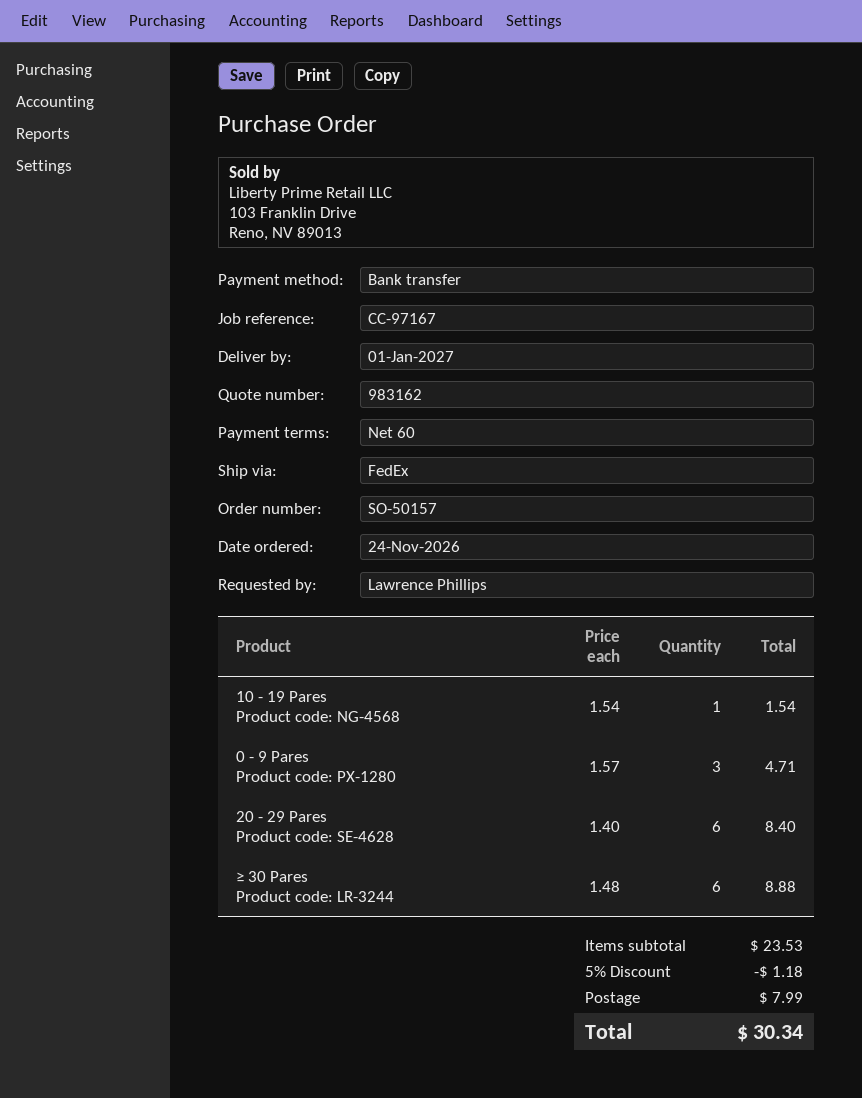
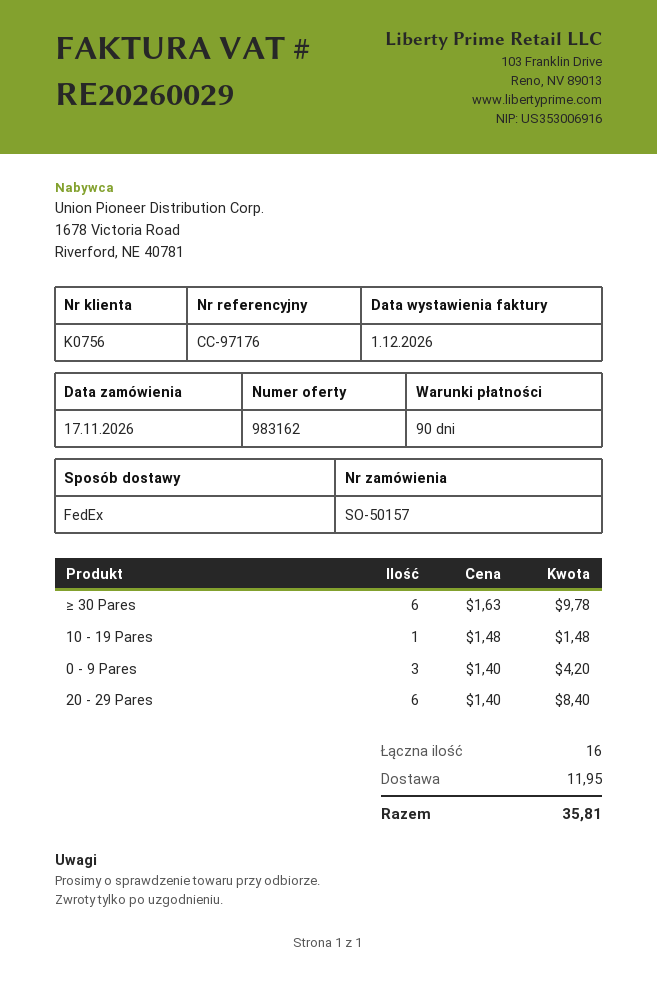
order date: 2026-11-24 -> 2026-11-17
payment terms: 60 days -> 90 days
reference: CC-97167 -> CC-97176
10 - 19 Pares: 1 x 1.54 = 1.54 -> 1 x 1.48 = 1.48
0 - 9 Pares: 3 x 1.57 = 4.71 -> 3 x 1.40 = 4.20
≥ 30 Pares: 6 x 1.48 = 8.88 -> 6 x 1.63 = 9.78
discount: 5% = 1.18 -> none
shipping: 7.99 -> 11.95
total: 30.34 -> 35.81

